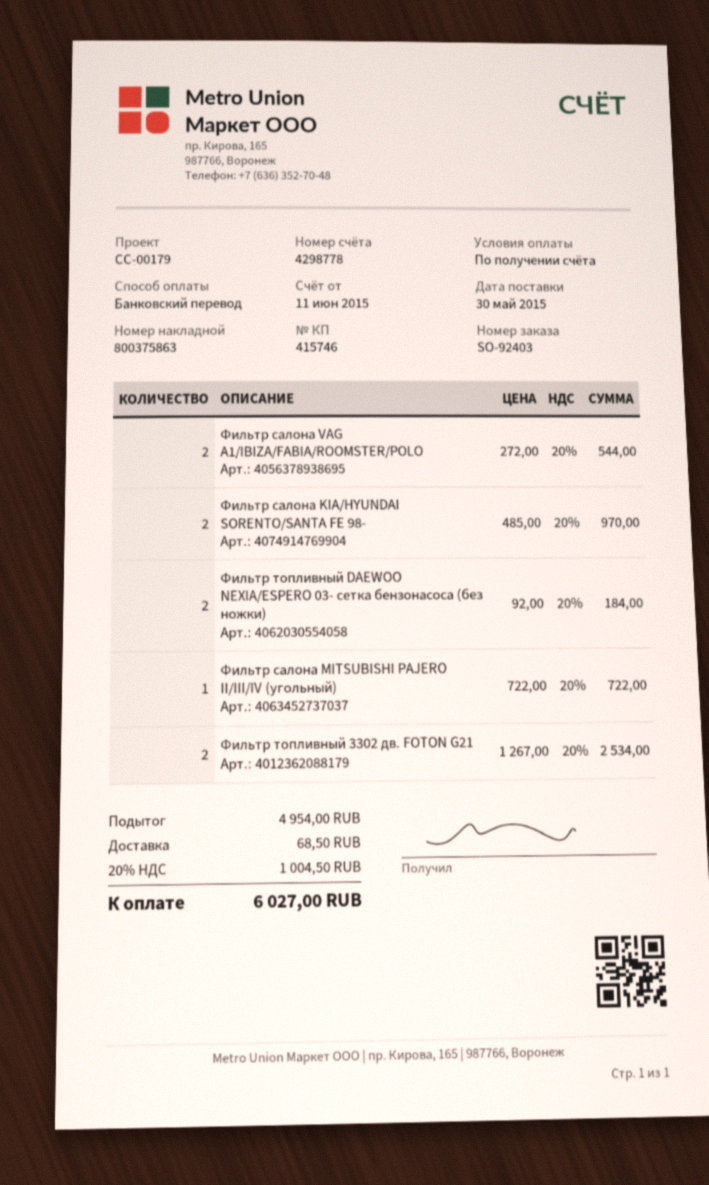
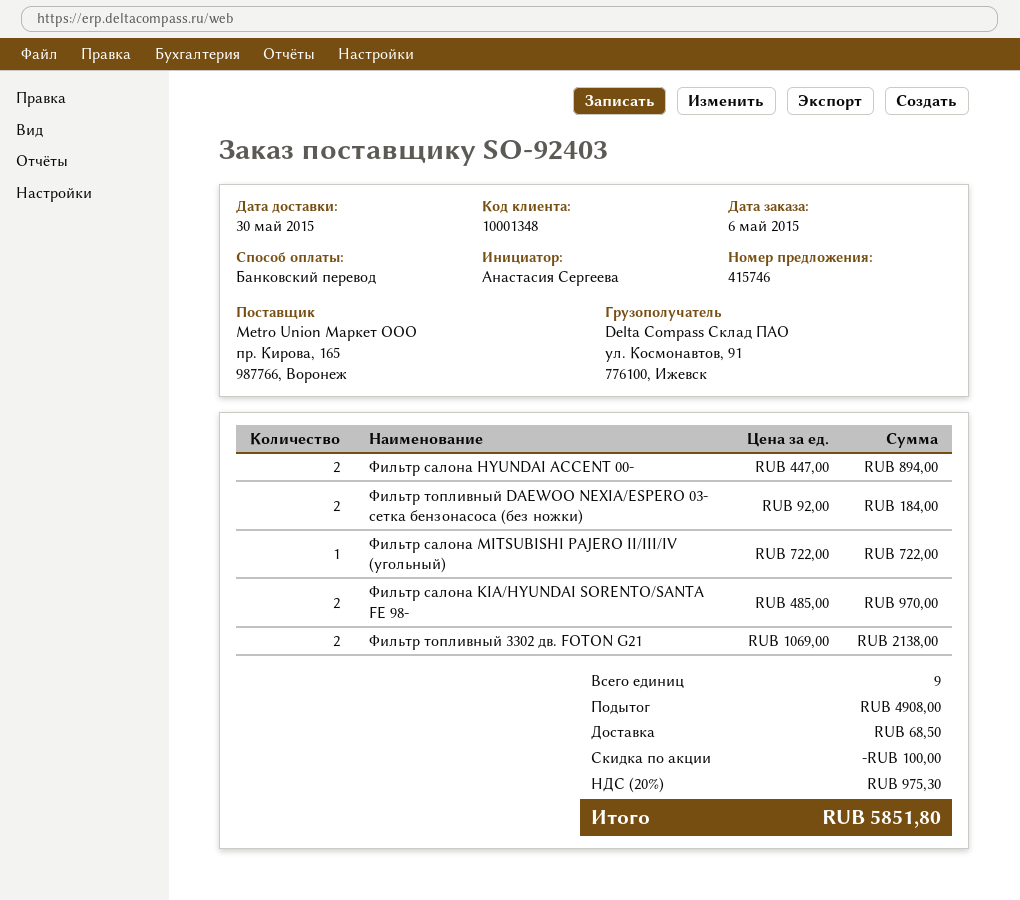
Фильтр салона VAG A1/IBIZA/FABIA/ROOMSTER/POLO: 2 x 272.00 = 544.00 -> none
Фильтр топливный 3302 дв. FOTON G21: 2 x 1267.00 = 2534.00 -> 2 x 1069.00 = 2138.00
Фильтр салона HYUNDAI ACCENT 00-: none -> 2 x 447.00 = 894.00
subtotal: 4954.00 -> 4908.00
discount: none -> 100.00
tax: 20% = 1004.50 -> 20% = 975.30
total: 6027.00 -> 5851.80

